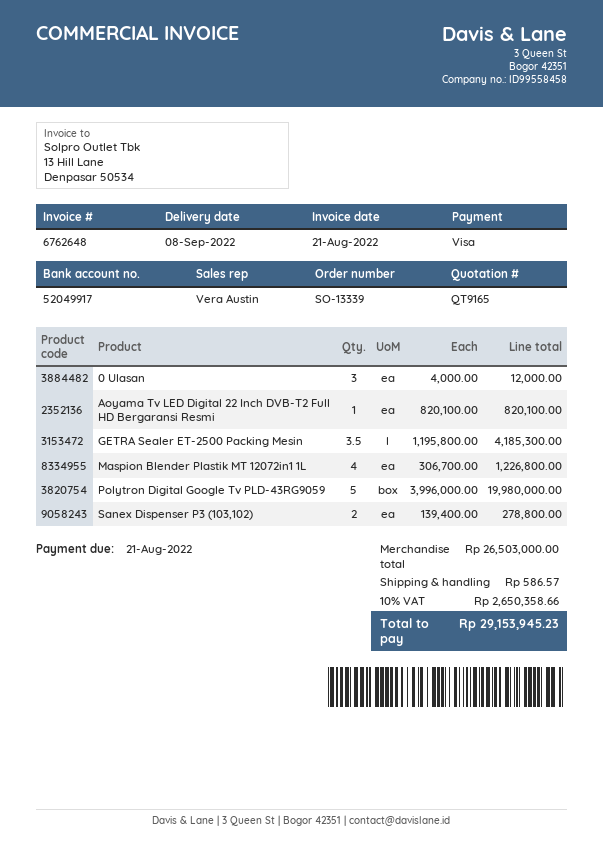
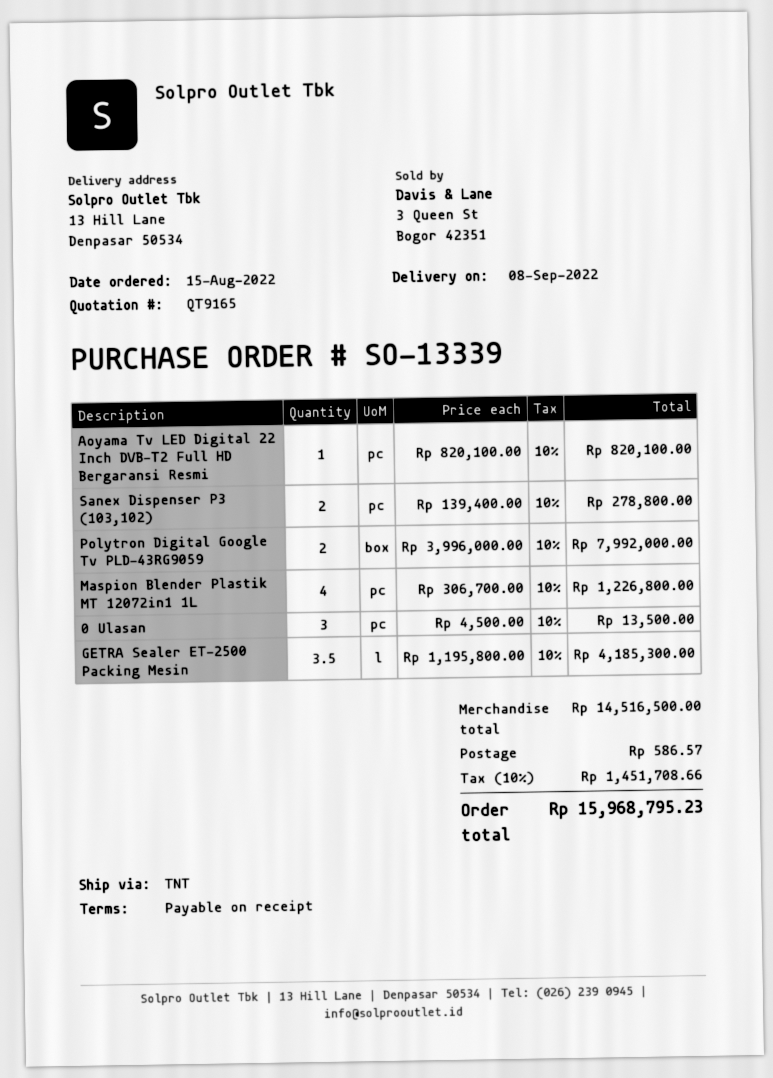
0 Ulasan: 3 x 4000.00 = 12000.00 -> 3 x 4500.00 = 13500.00
Polytron Digital Google Tv PLD-43RG9059: 5 x 3996000.00 = 19980000.00 -> 2 x 3996000.00 = 7992000.00
subtotal: 26503000.00 -> 14516500.00
tax: 10% = 2650358.66 -> 10% = 1451708.66
total: 29153945.23 -> 15968795.23

